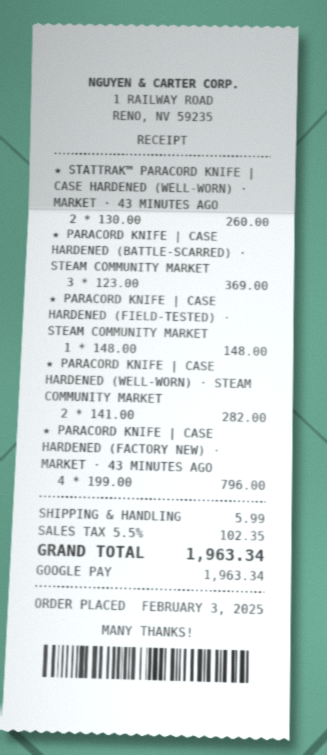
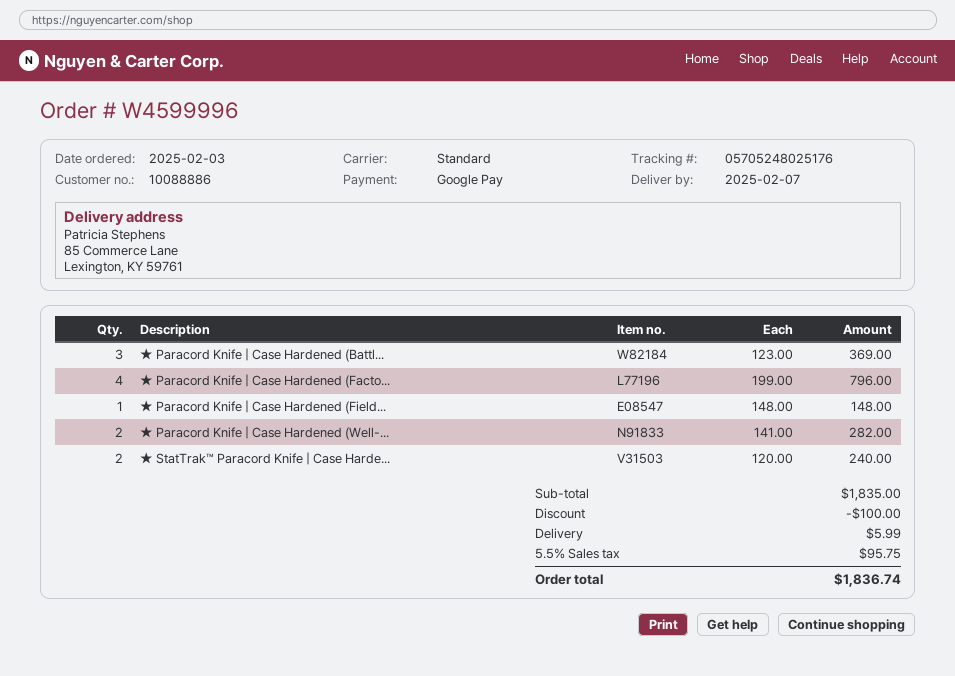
★ STATTRAK™ PARACORD KNIFE | CASE HARDENED (WELL-WORN) · MARKET · 43 MINUTES AGO: 2 x 130.00 = 260.00 -> 2 x 120.00 = 240.00
discount: none -> 100.00
tax: 5.5% = 102.35 -> 5.5% = 95.75
total: 1963.34 -> 1836.74

